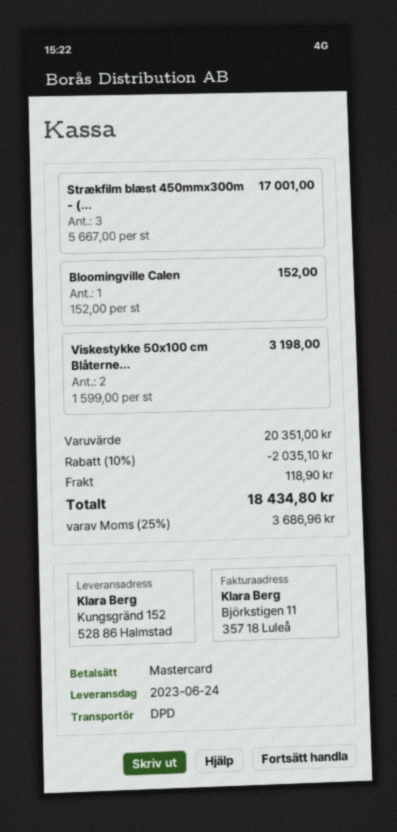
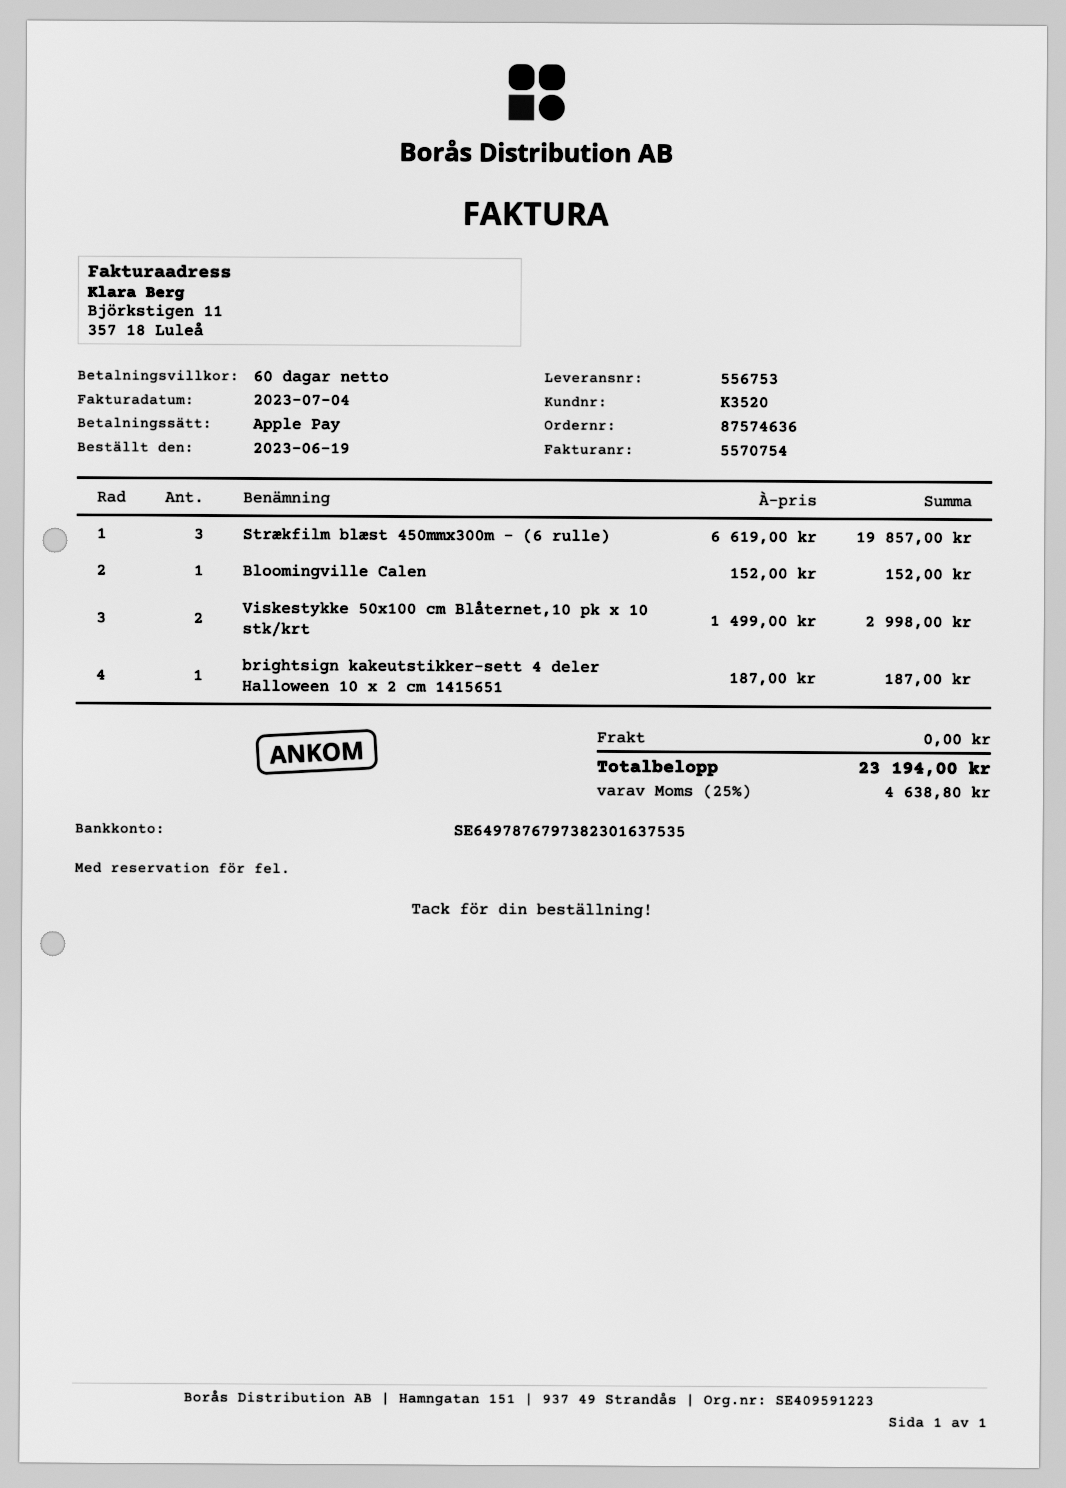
payment method: Mastercard -> Apple Pay
Strækfilm blæst 450mmx300m - (...: 3 x 5667.00 = 17001.00 -> 3 x 6619.00 = 19857.00
Viskestykke 50x100 cm Blåterne...: 2 x 1599.00 = 3198.00 -> 2 x 1499.00 = 2998.00
brightsign kakeutstikker-sett 4 deler Halloween 10 x 2 cm 1415651: none -> 1 x 187.00 = 187.00
discount: 10% = 2035.10 -> none
shipping: 118.90 -> 0.00
tax: 25% = 3686.96 -> 25% = 4638.80
total: 18434.80 -> 23194.00

